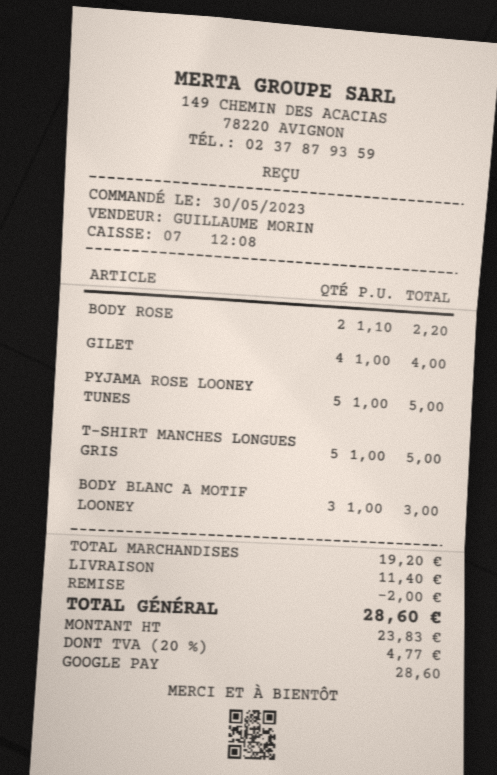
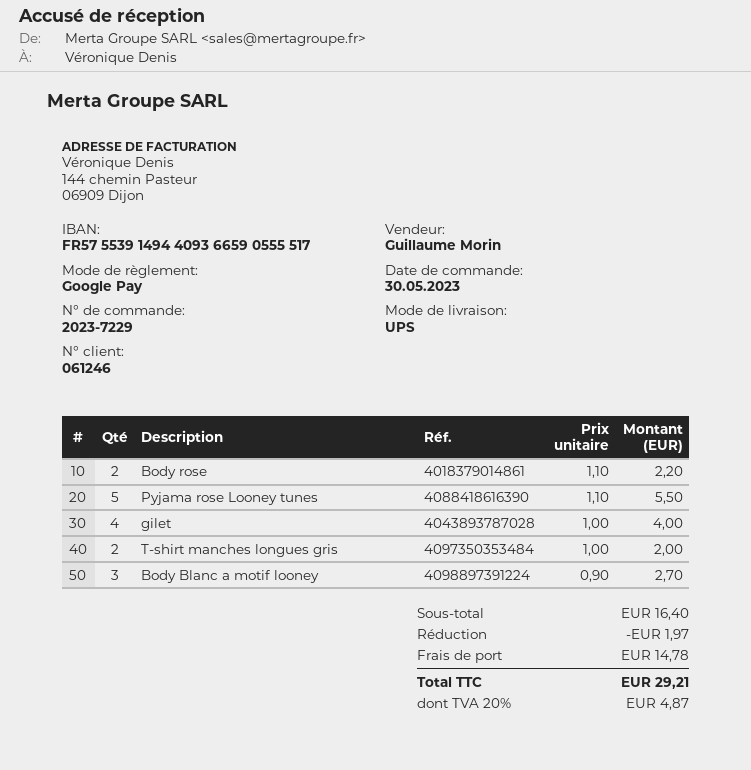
PYJAMA ROSE LOONEY TUNES: 5 x 1.00 = 5.00 -> 5 x 1.10 = 5.50
T-SHIRT MANCHES LONGUES GRIS: 5 x 1.00 = 5.00 -> 2 x 1.00 = 2.00
BODY BLANC A MOTIF LOONEY: 3 x 1.00 = 3.00 -> 3 x 0.90 = 2.70
subtotal: 19.20 -> 16.40
discount: 2.00 -> 1.97
shipping: 11.40 -> 14.78
tax: 20% = 4.77 -> 20% = 4.87
total: 28.60 -> 29.21

